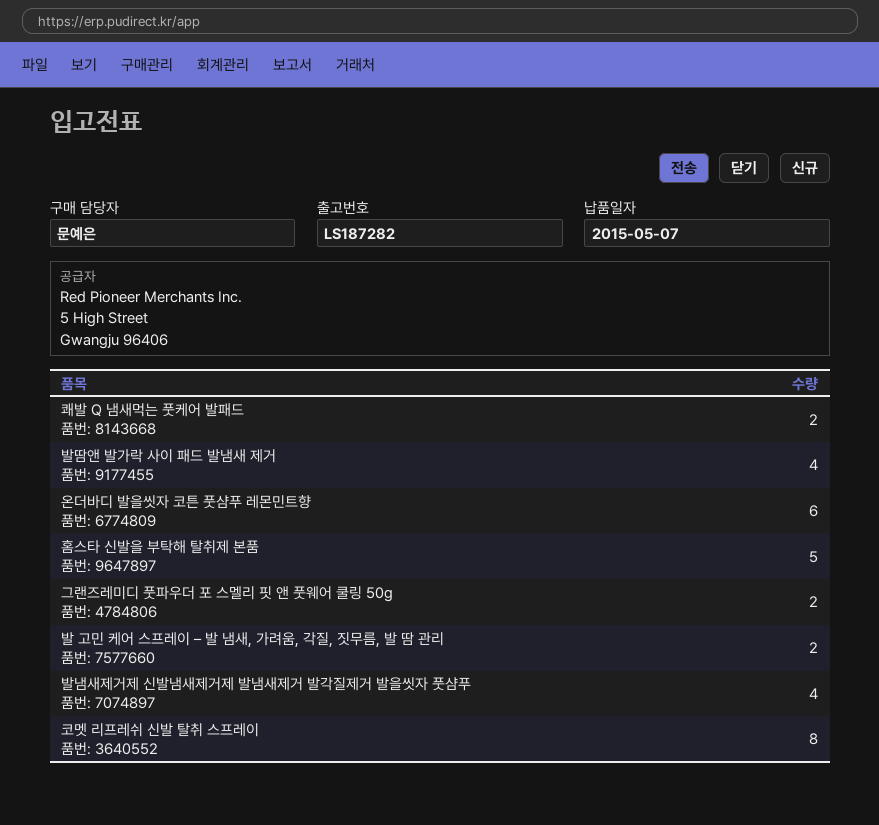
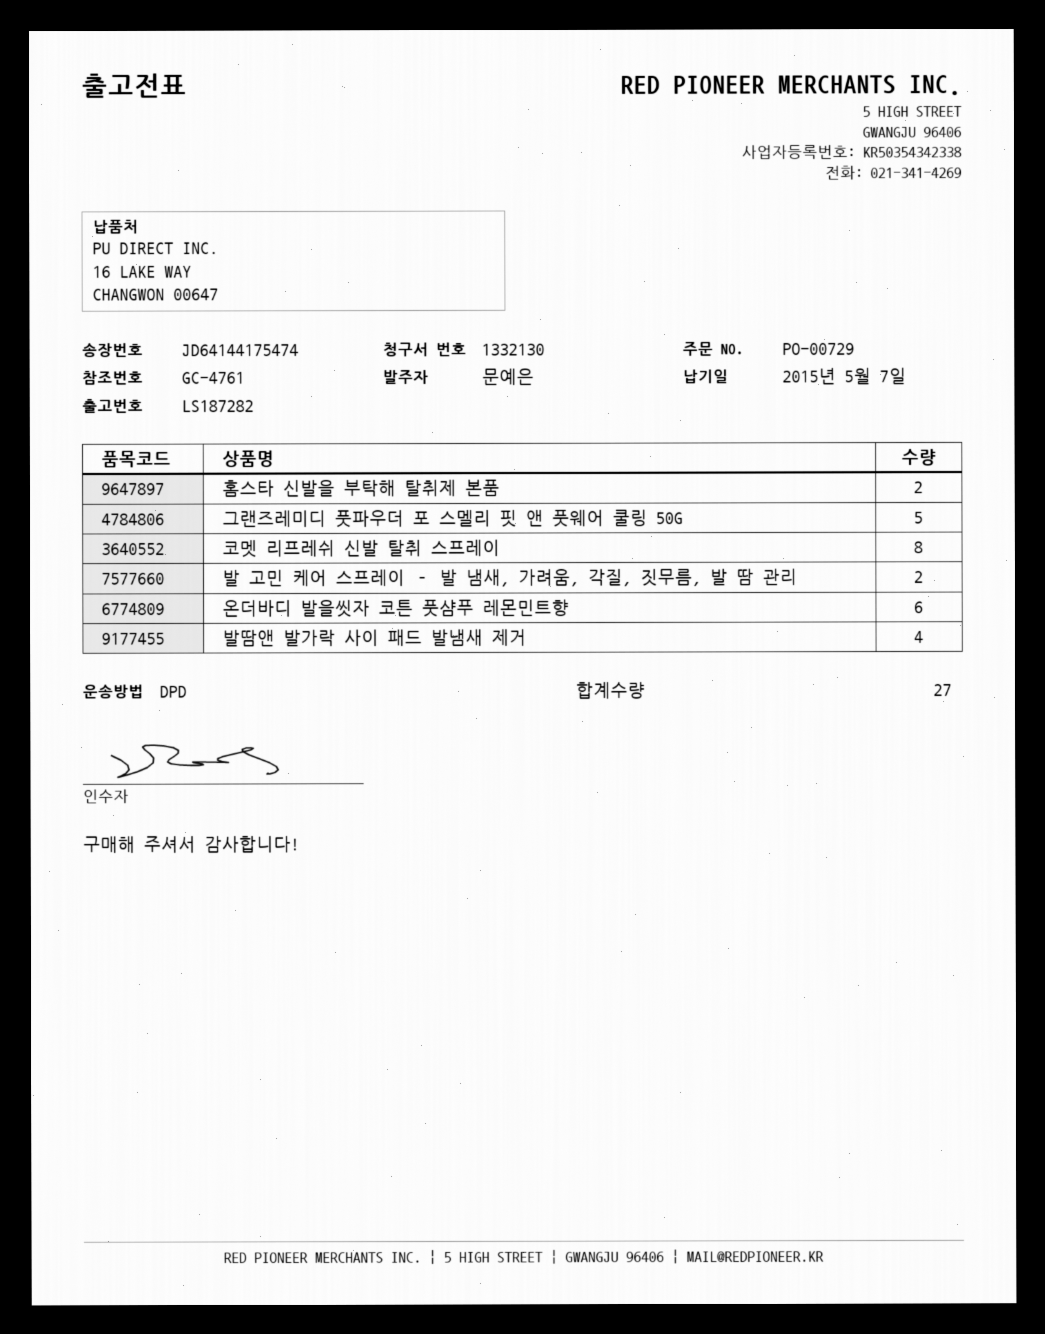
쾌발 Q 냄새먹는 풋케어 발패드: 2 -> none
홈스타 신발을 부탁해 탈취제 본품: 5 -> 2
그랜즈레미디 풋파우더 포 스멜리 핏 앤 풋웨어 쿨링 50g: 2 -> 5
발냄새제거제 신발냄새제거제 발냄새제거 발각질제거 발을씻자 풋샴푸: 4 -> none

